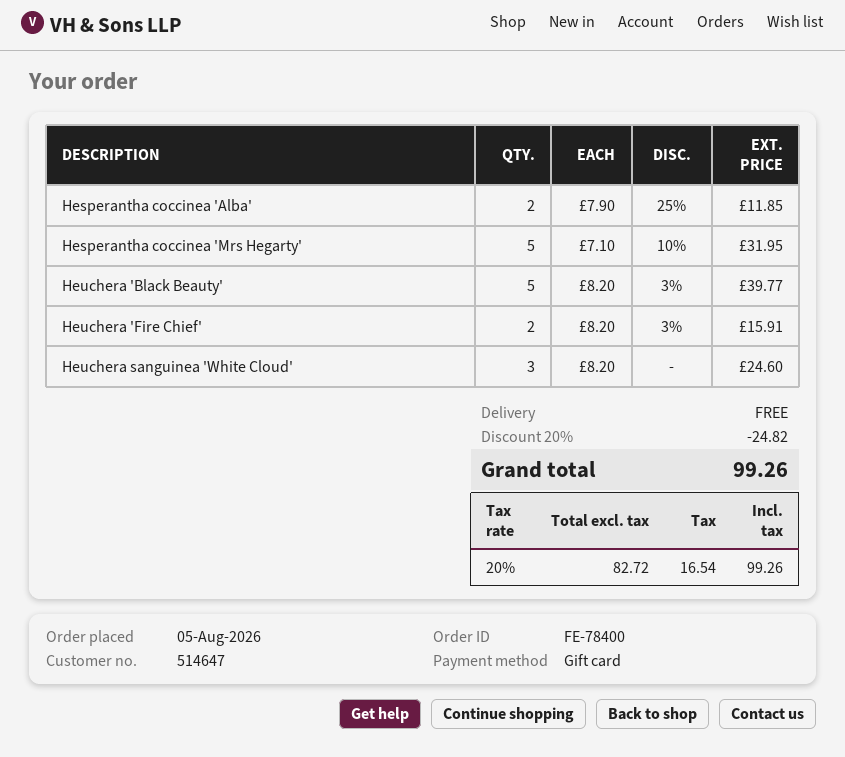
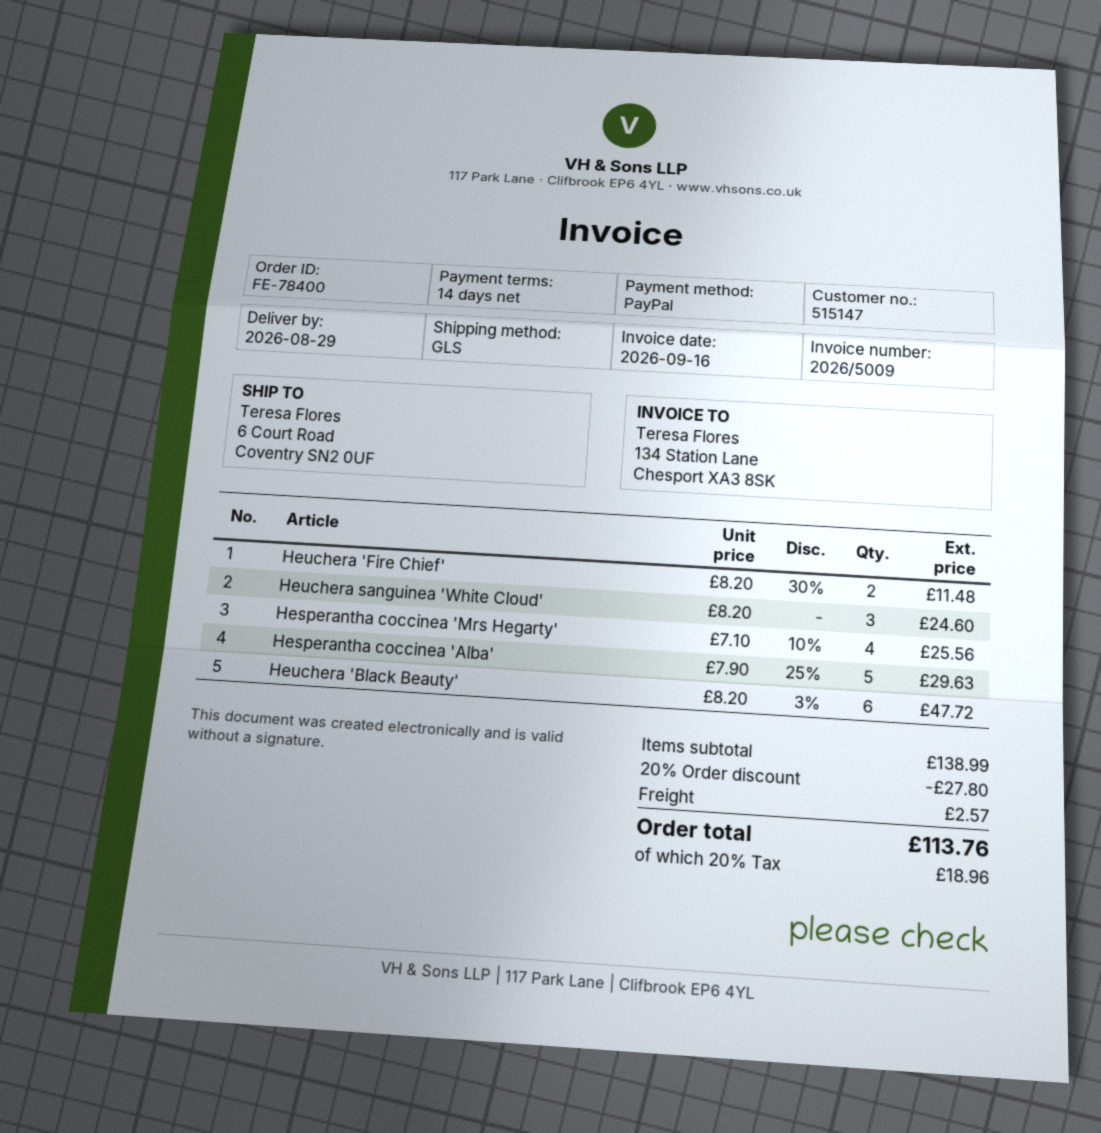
customer number: 514647 -> 515147
payment method: gift card -> PayPal
Hesperantha coccinea 'Alba': 2 x 7.90 - 25% = 11.85 -> 5 x 7.90 - 25% = 29.63
Hesperantha coccinea 'Mrs Hegarty': 5 x 7.10 - 10% = 31.95 -> 4 x 7.10 - 10% = 25.56
Heuchera 'Black Beauty': 5 x 8.20 - 3% = 39.77 -> 6 x 8.20 - 3% = 47.72
Heuchera 'Fire Chief': 2 x 8.20 - 3% = 15.91 -> 2 x 8.20 - 30% = 11.48
discount: 20% = 24.82 -> 20% = 27.80
shipping: 0.00 -> 2.57
tax: 20% = 16.54 -> 20% = 18.96
total: 99.26 -> 113.76

